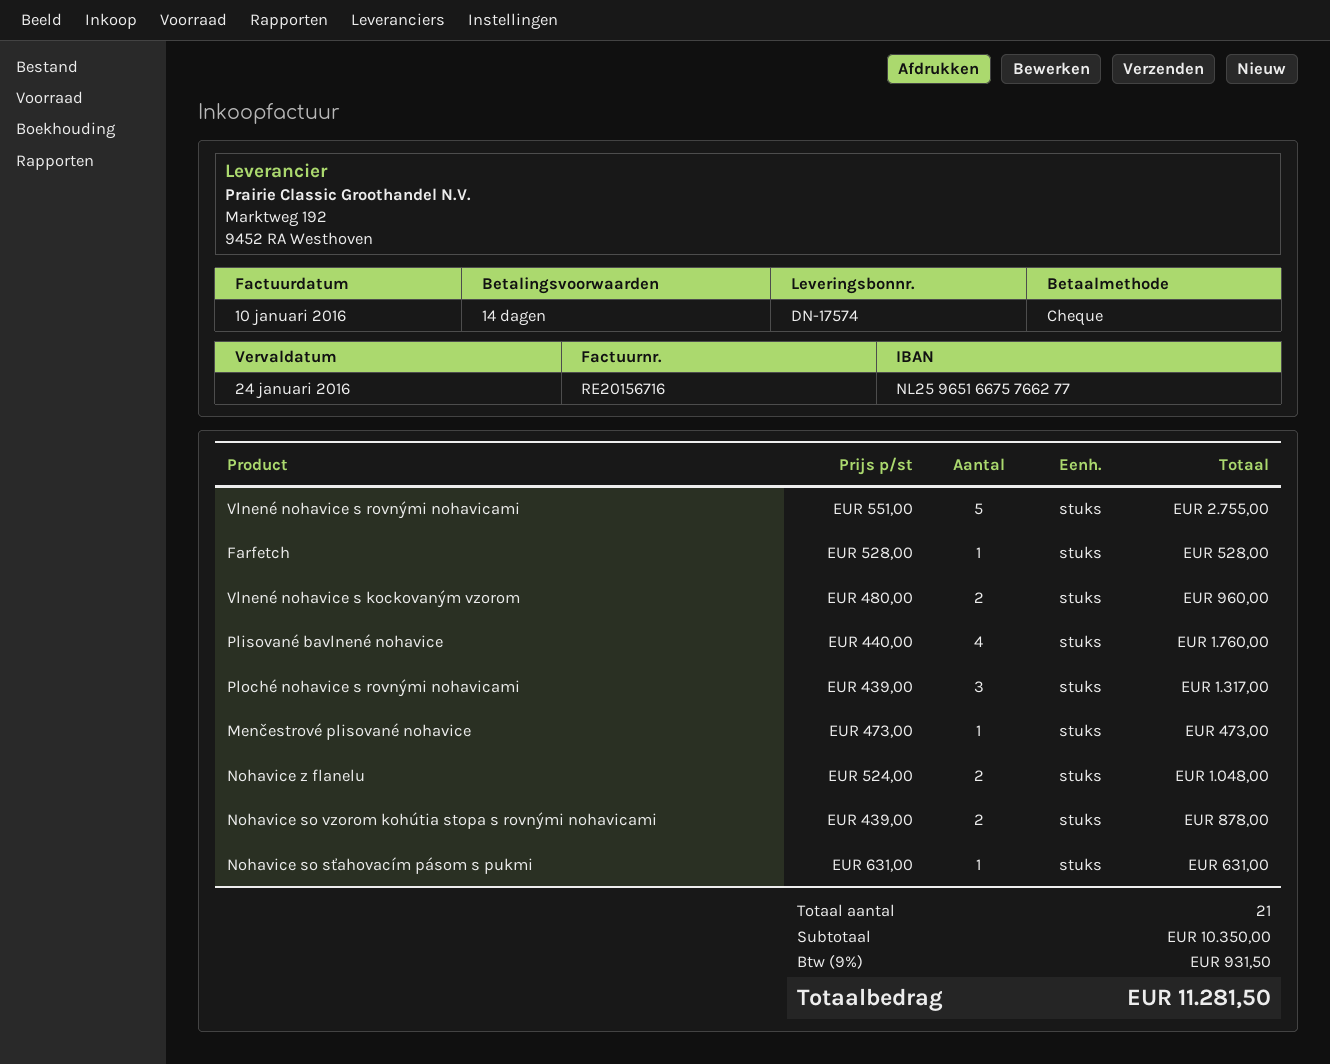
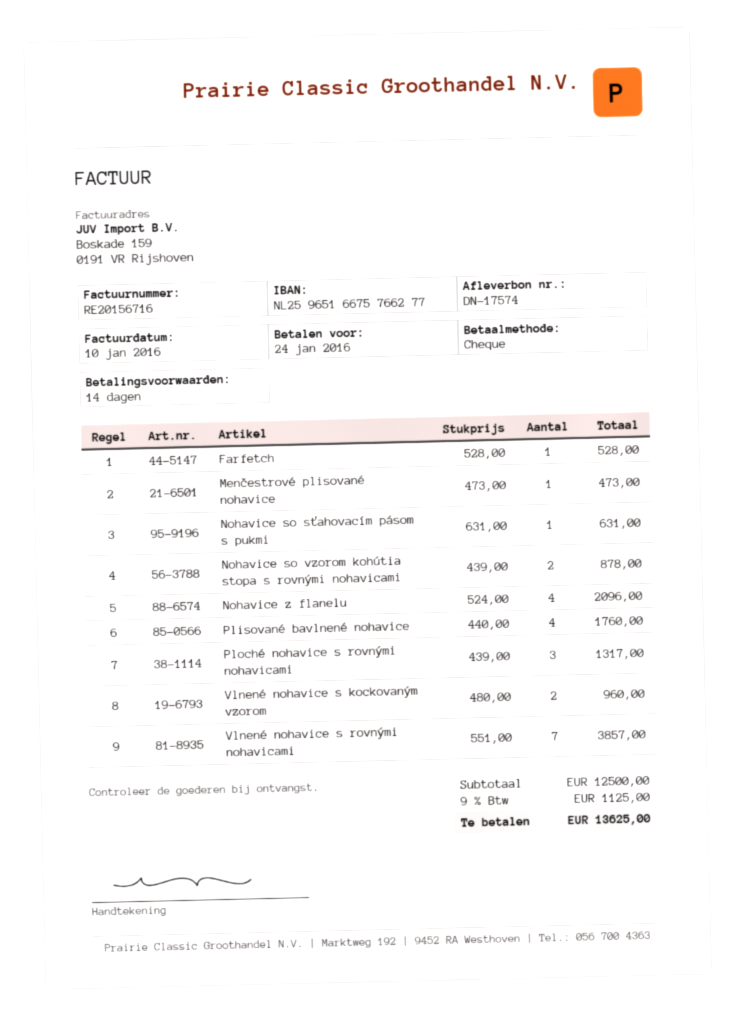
Vlnené nohavice s rovnými nohavicami: 5 x 551.00 = 2755.00 -> 7 x 551.00 = 3857.00
Nohavice z flanelu: 2 x 524.00 = 1048.00 -> 4 x 524.00 = 2096.00
subtotal: 10350.00 -> 12500.00
tax: 9% = 931.50 -> 9% = 1125.00
total: 11281.50 -> 13625.00

